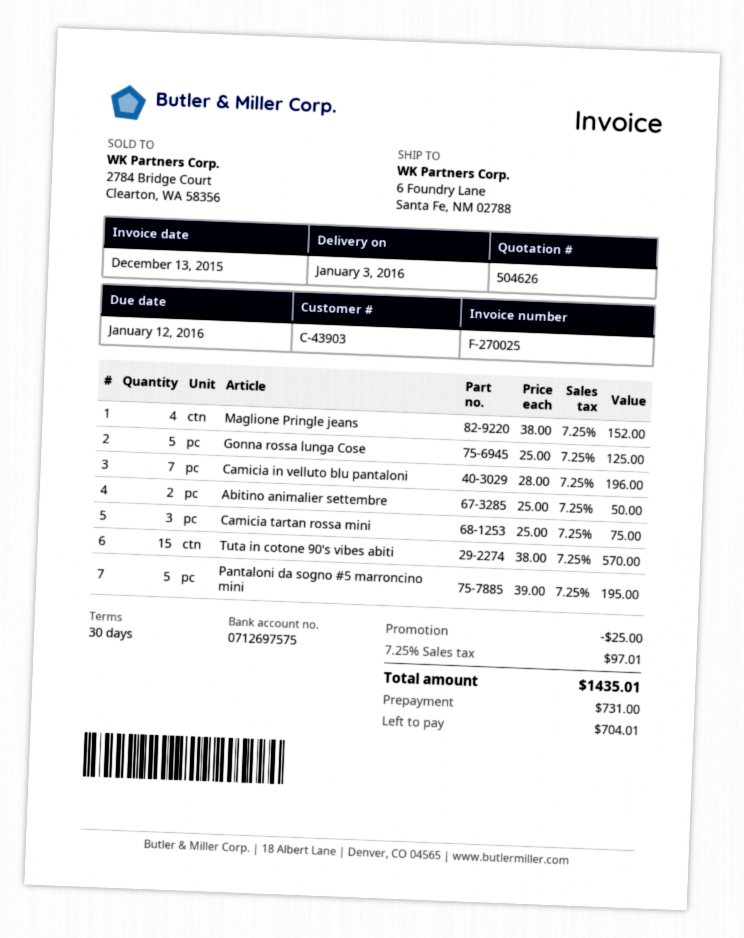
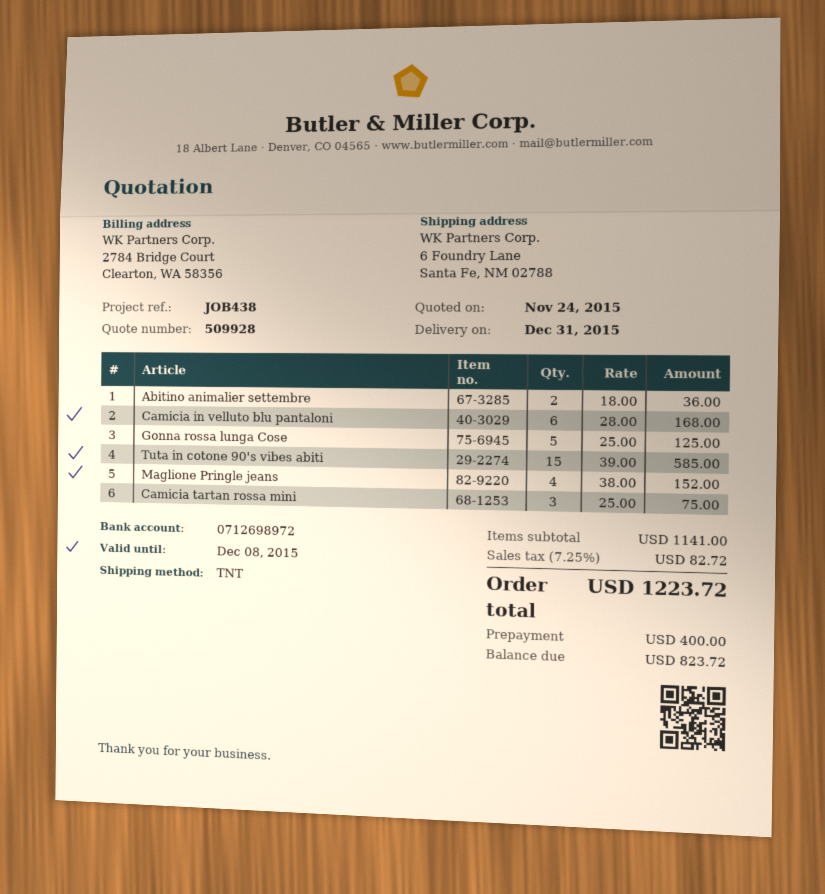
quote number: 504626 -> 509928
delivery date: 2016-01-03 -> 2015-12-31
bank account: 0712697575 -> 0712698972
Camicia in velluto blu pantaloni: 7 x 28.00 = 196.00 -> 6 x 28.00 = 168.00
Abitino animalier settembre: 2 x 25.00 = 50.00 -> 2 x 18.00 = 36.00
Tuta in cotone 90's vibes abiti: 15 x 38.00 = 570.00 -> 15 x 39.00 = 585.00
Pantaloni da sogno #5 marroncino mini: 5 x 39.00 = 195.00 -> none
discount: 25.00 -> none
tax: 7.25% = 97.01 -> 7.25% = 82.72
total: 1435.01 -> 1223.72
deposit: 731.00 -> 400.00
balance: 704.01 -> 823.72

